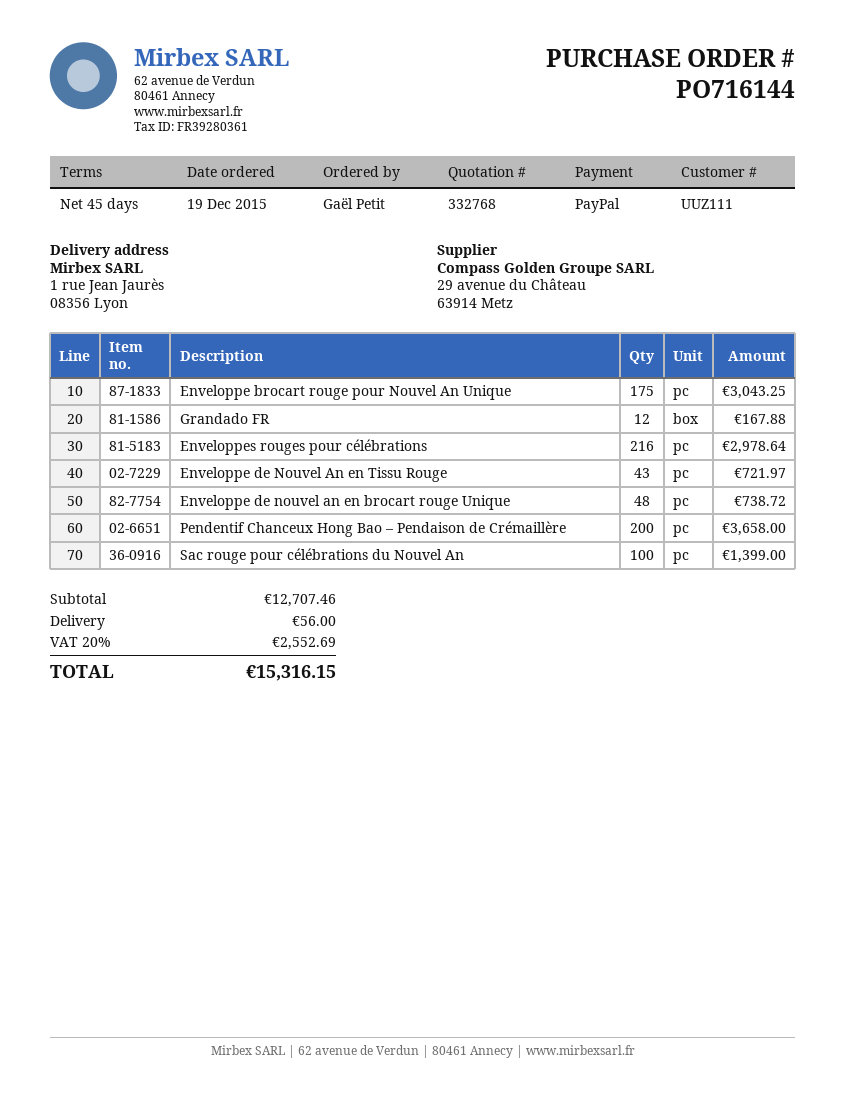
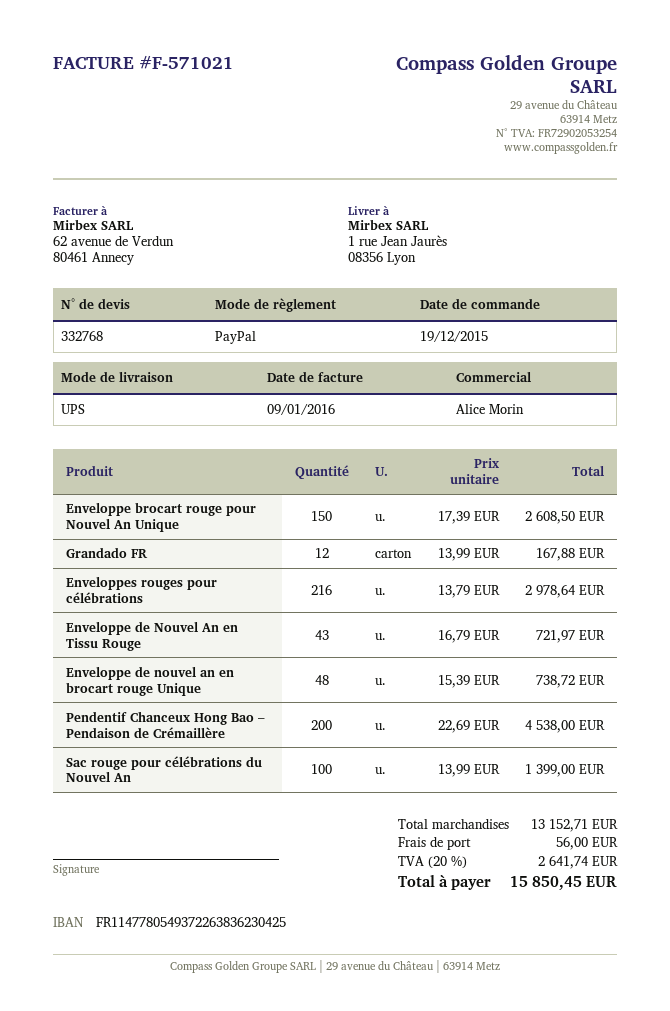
Enveloppe brocart rouge pour Nouvel An Unique: 175 for 3043.25 -> 150 for 2608.50
Pendentif Chanceux Hong Bao – Pendaison de Crémaillère: 200 for 3658.00 -> 200 for 4538.00
subtotal: 12707.46 -> 13152.71
tax: 20% = 2552.69 -> 20% = 2641.74
total: 15316.15 -> 15850.45

